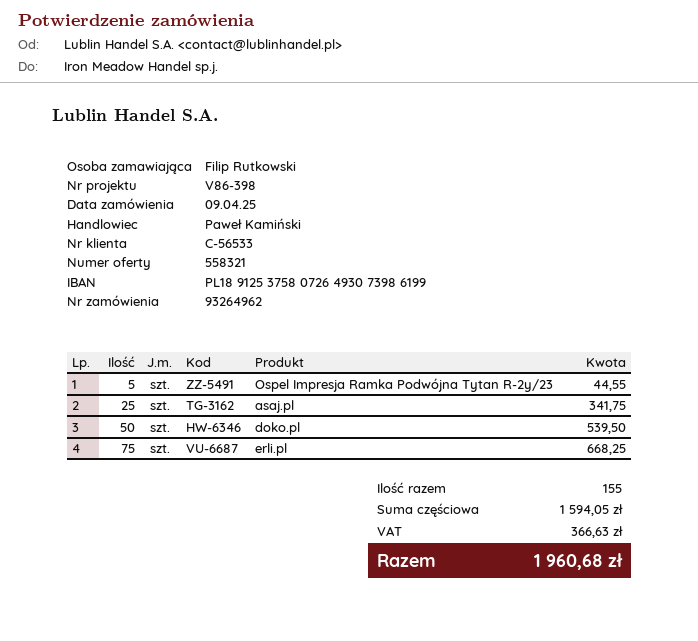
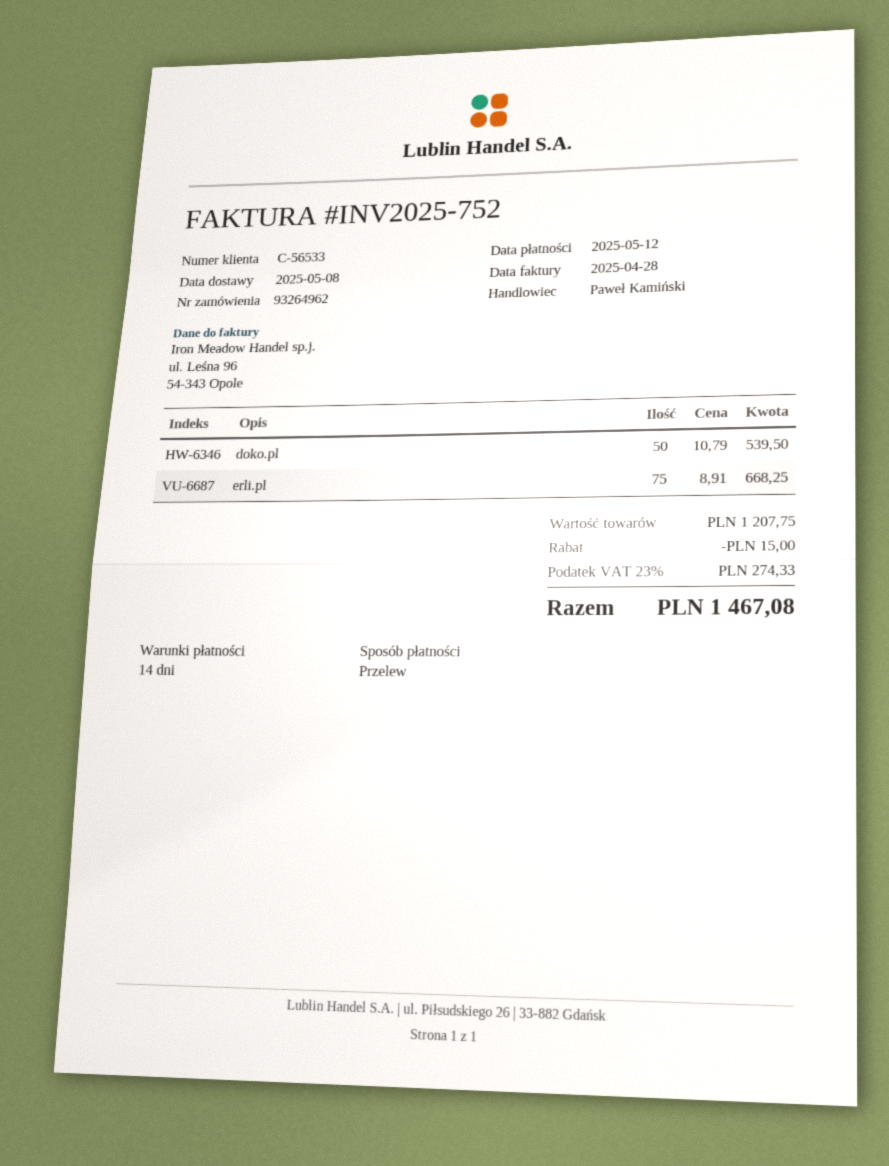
Ospel Impresja Ramka Podwójna Tytan R-2y/23: 5 for 44.55 -> none
asaj.pl: 25 for 341.75 -> none
subtotal: 1594.05 -> 1207.75
discount: none -> 15.00
tax: 366.63 -> 274.33
total: 1960.68 -> 1467.08

